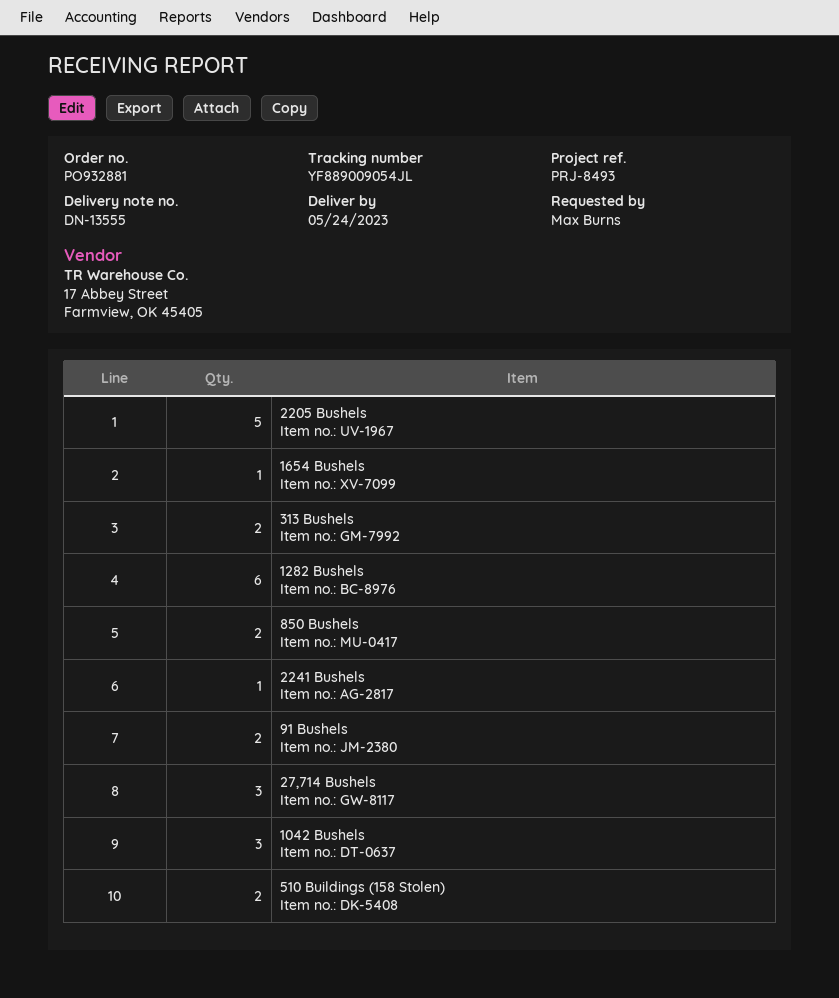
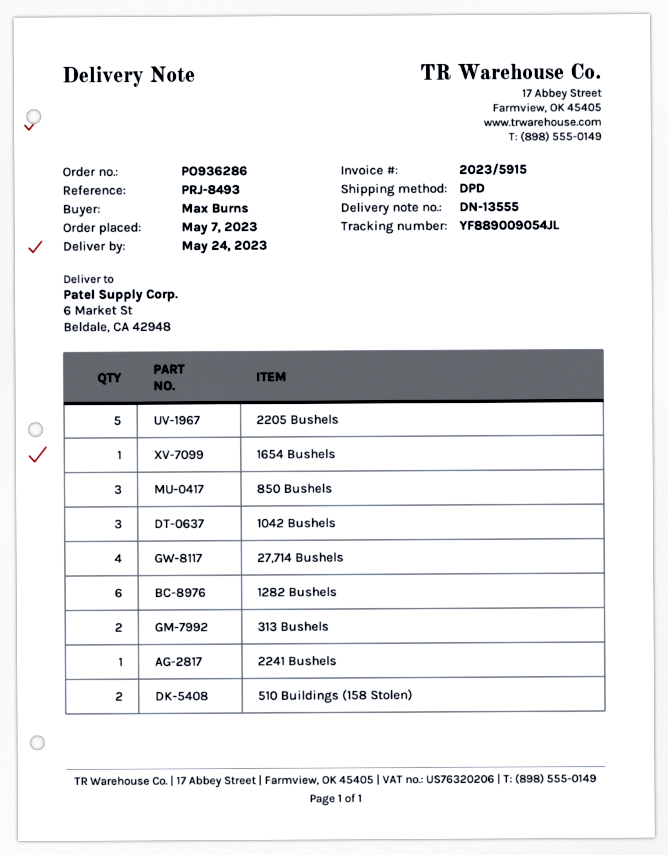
order number: PO932881 -> PO936286
850 Bushels: 2 -> 3
91 Bushels: 2 -> none
27,714 Bushels: 3 -> 4

